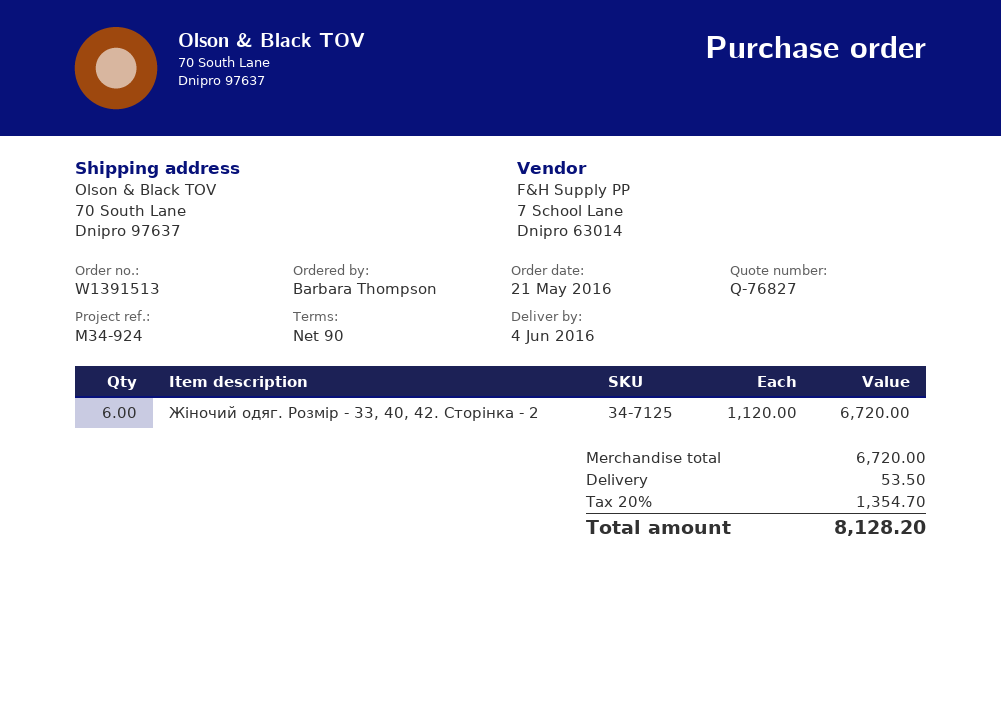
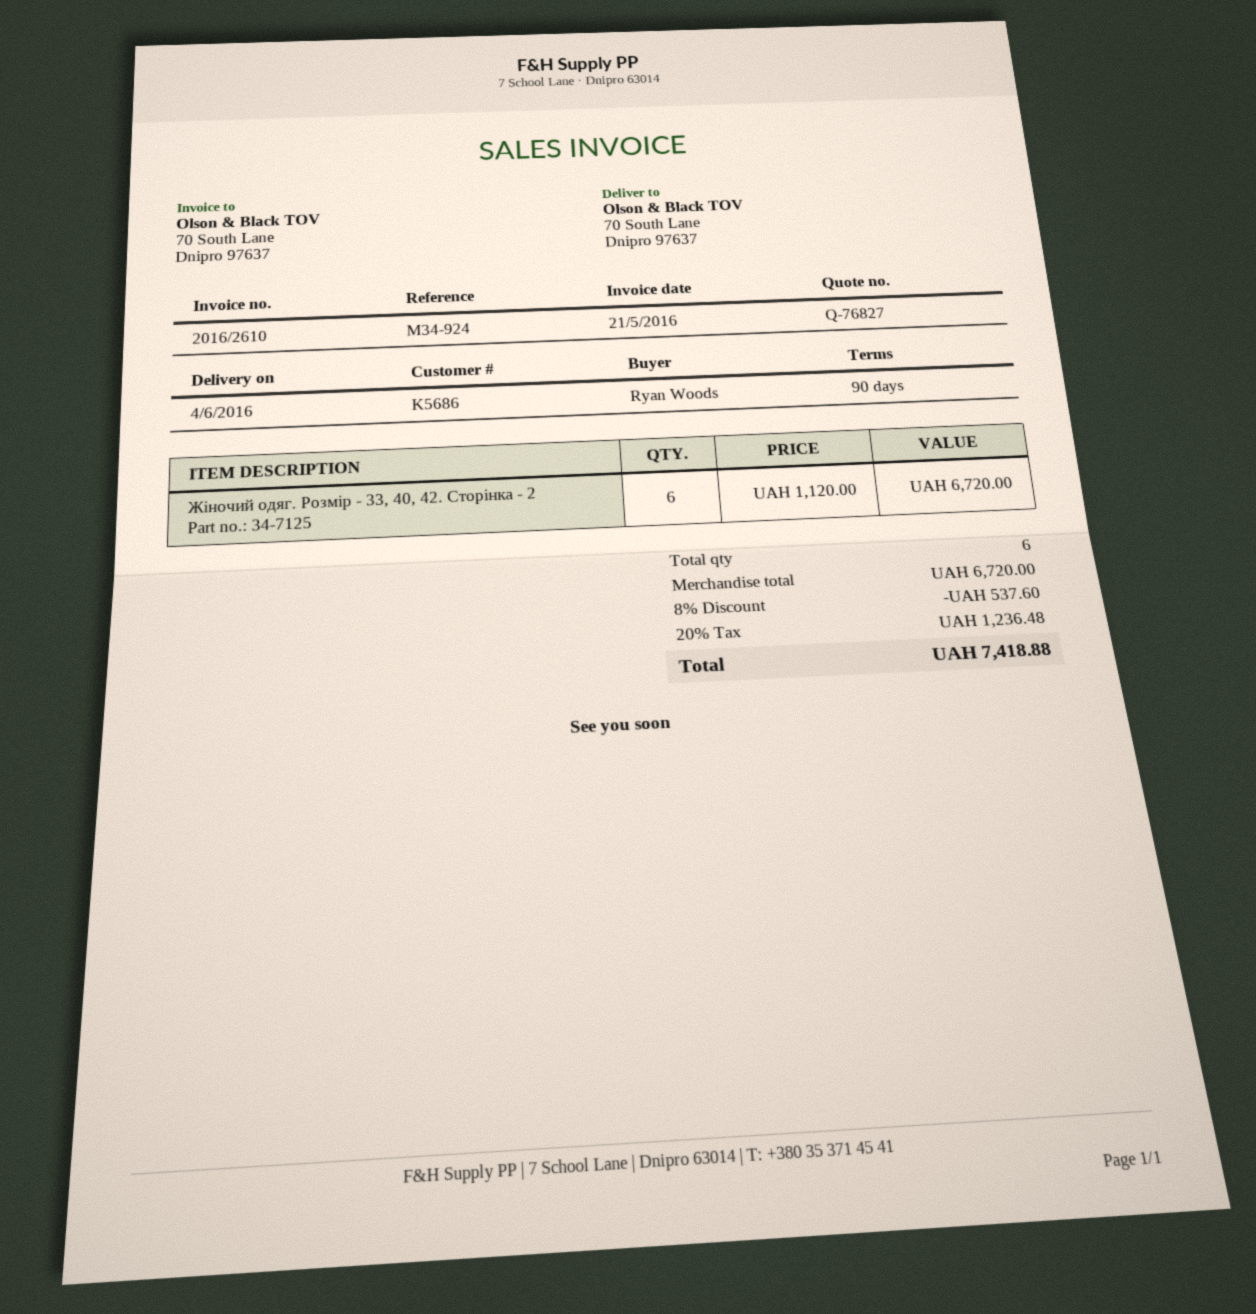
ordered by: Barbara Thompson -> Ryan Woods
discount: none -> 8% = 537.60
shipping: 53.50 -> none
tax: 20% = 1354.70 -> 20% = 1236.48
total: 8128.20 -> 7418.88

